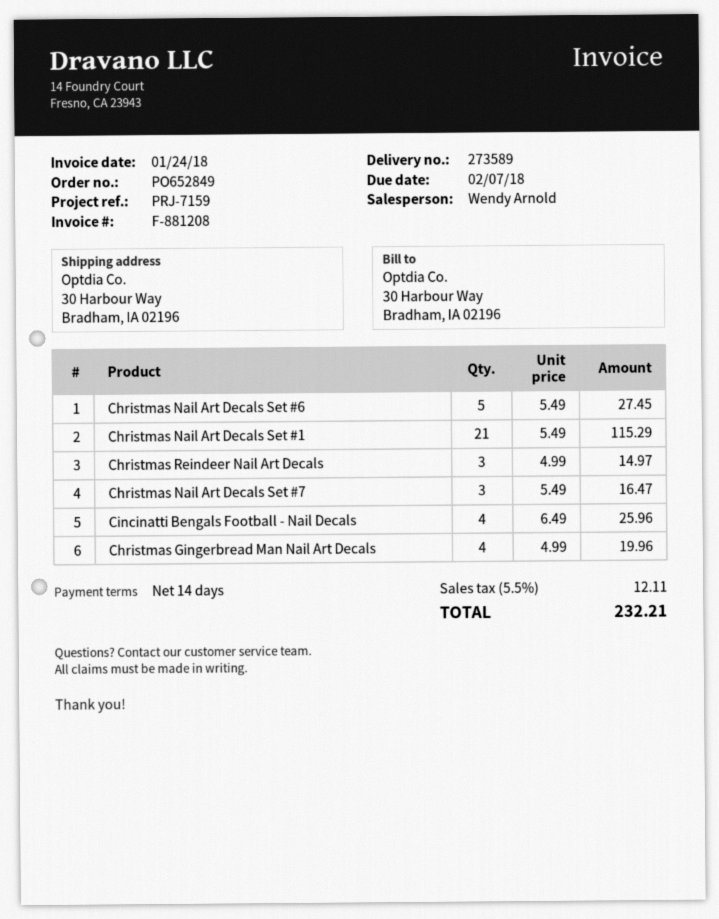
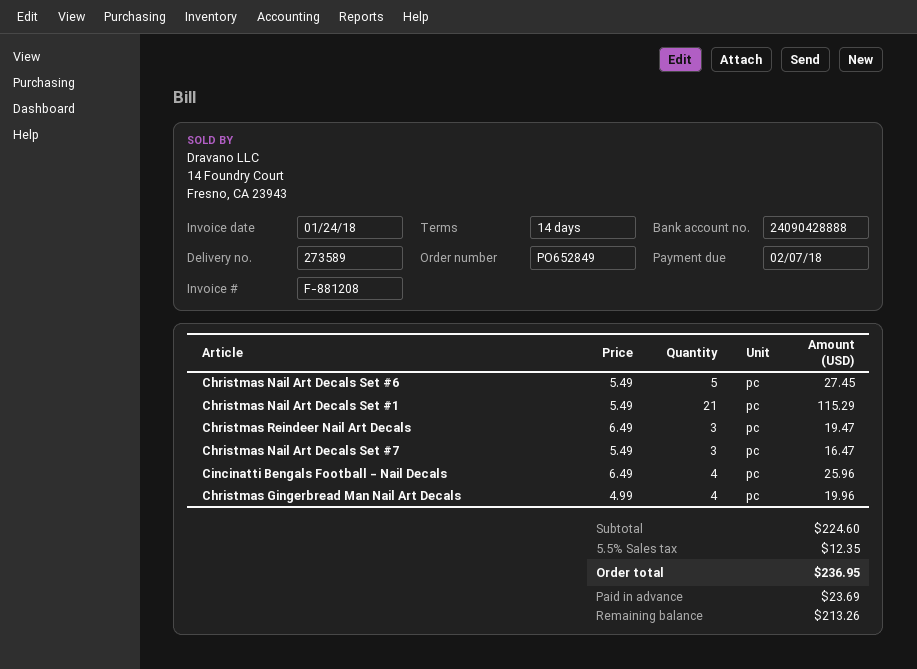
Christmas Reindeer Nail Art Decals: 3 x 4.99 = 14.97 -> 3 x 6.49 = 19.47
tax: 5.5% = 12.11 -> 5.5% = 12.35
total: 232.21 -> 236.95

